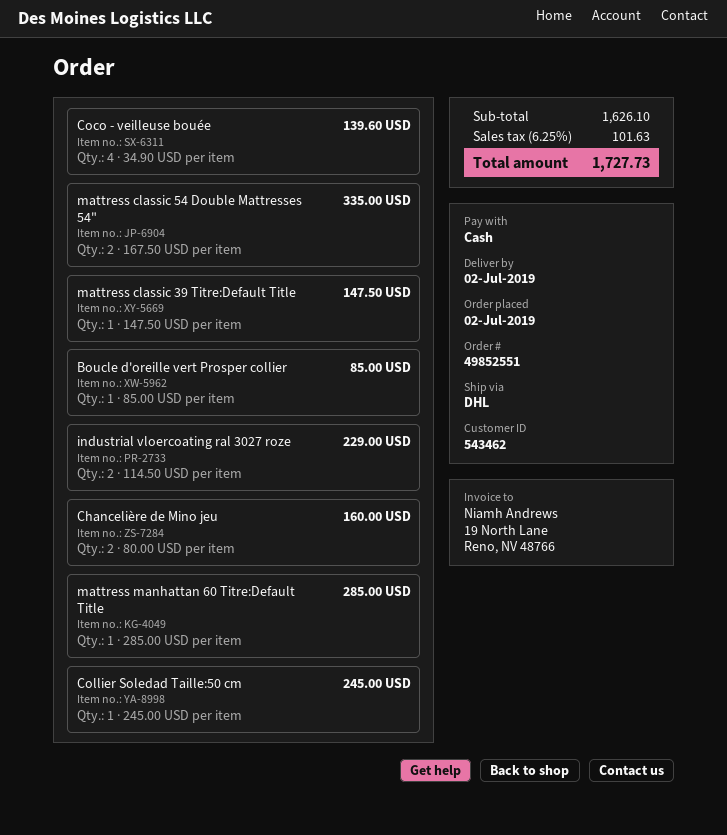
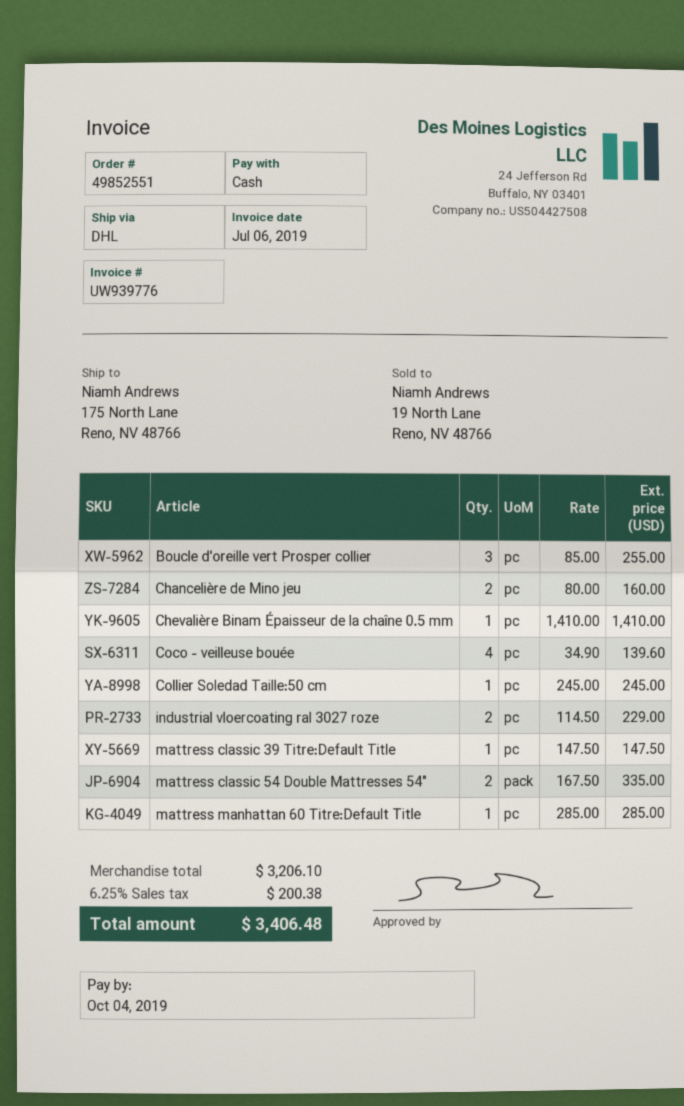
Boucle d'oreille vert Prosper collier: 1 x 85.00 = 85.00 -> 3 x 85.00 = 255.00
Chevalière Binam Épaisseur de la chaîne 0.5 mm: none -> 1 x 1410.00 = 1410.00
subtotal: 1626.10 -> 3206.10
tax: 6.25% = 101.63 -> 6.25% = 200.38
total: 1727.73 -> 3406.48

